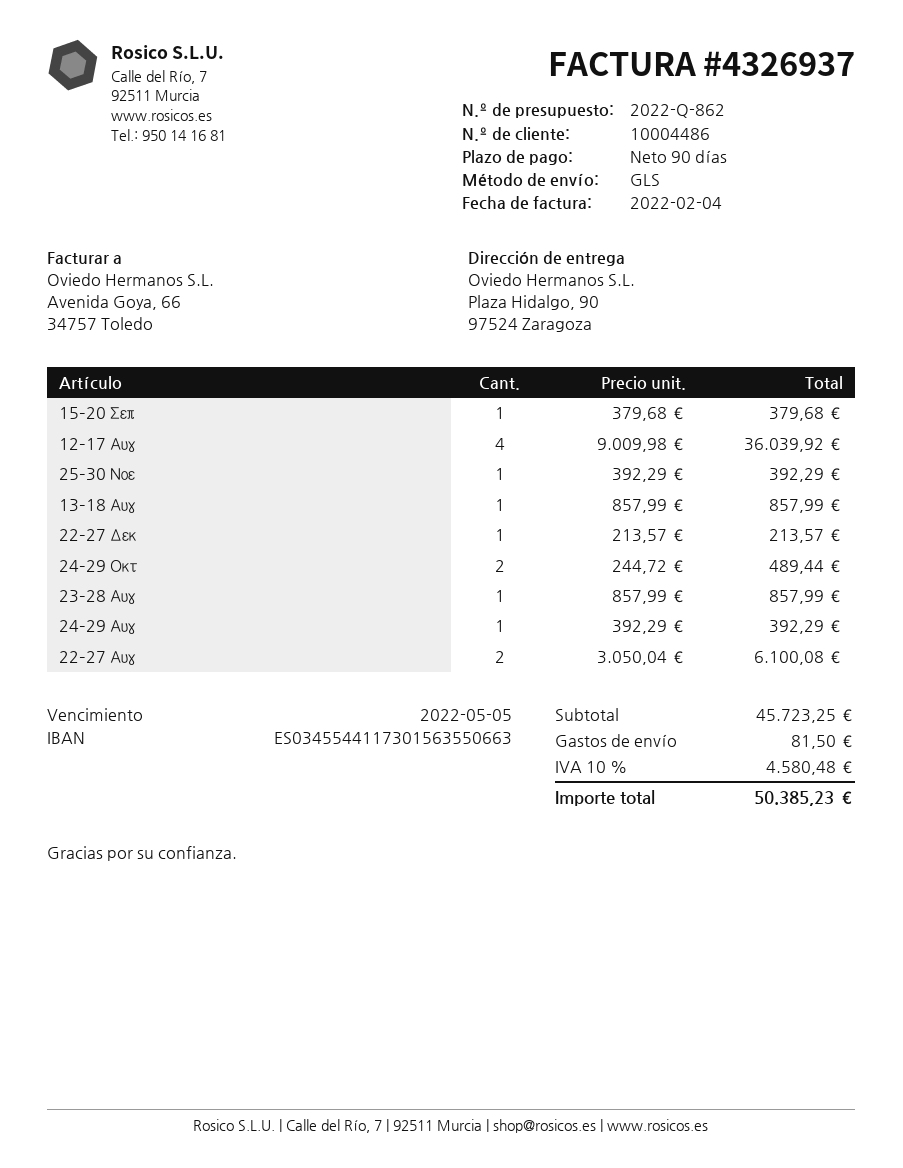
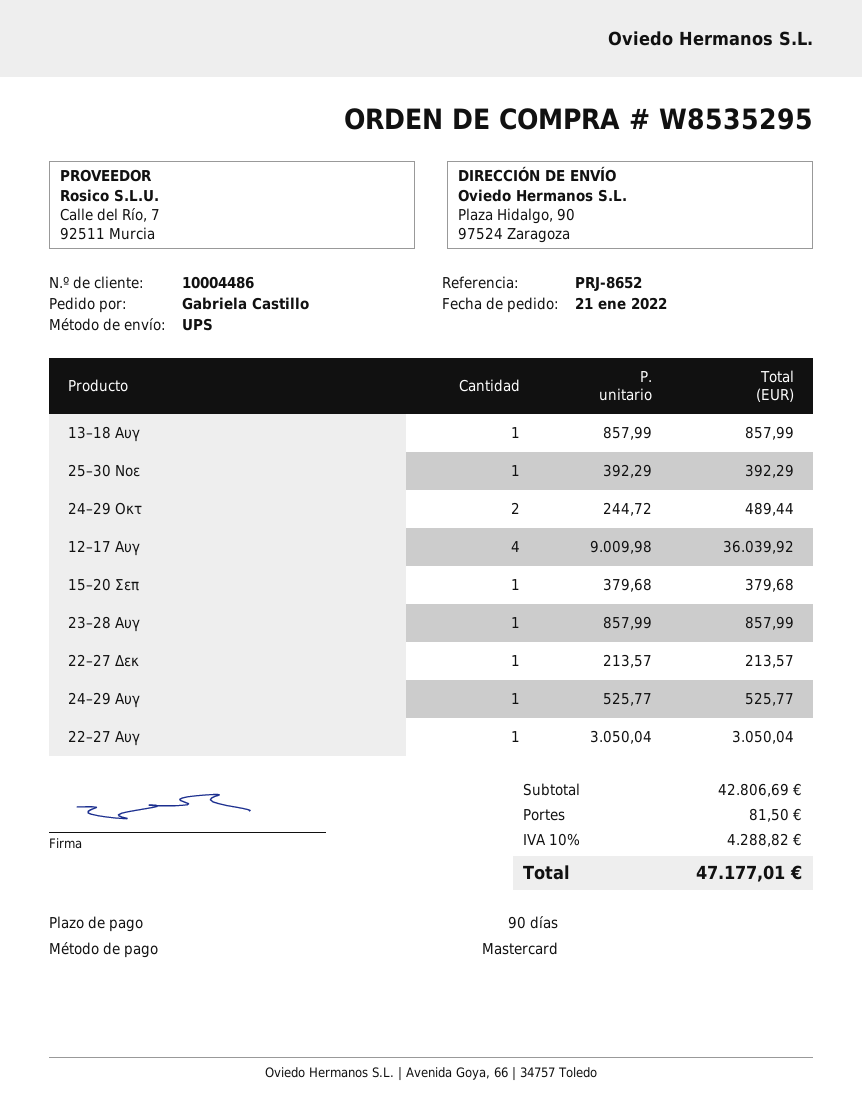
shipping method: GLS -> UPS
24–29 Αυγ: 1 x 392.29 = 392.29 -> 1 x 525.77 = 525.77
22–27 Αυγ: 2 x 3050.04 = 6100.08 -> 1 x 3050.04 = 3050.04
subtotal: 45723.25 -> 42806.69
tax: 10% = 4580.48 -> 10% = 4288.82
total: 50385.23 -> 47177.01

